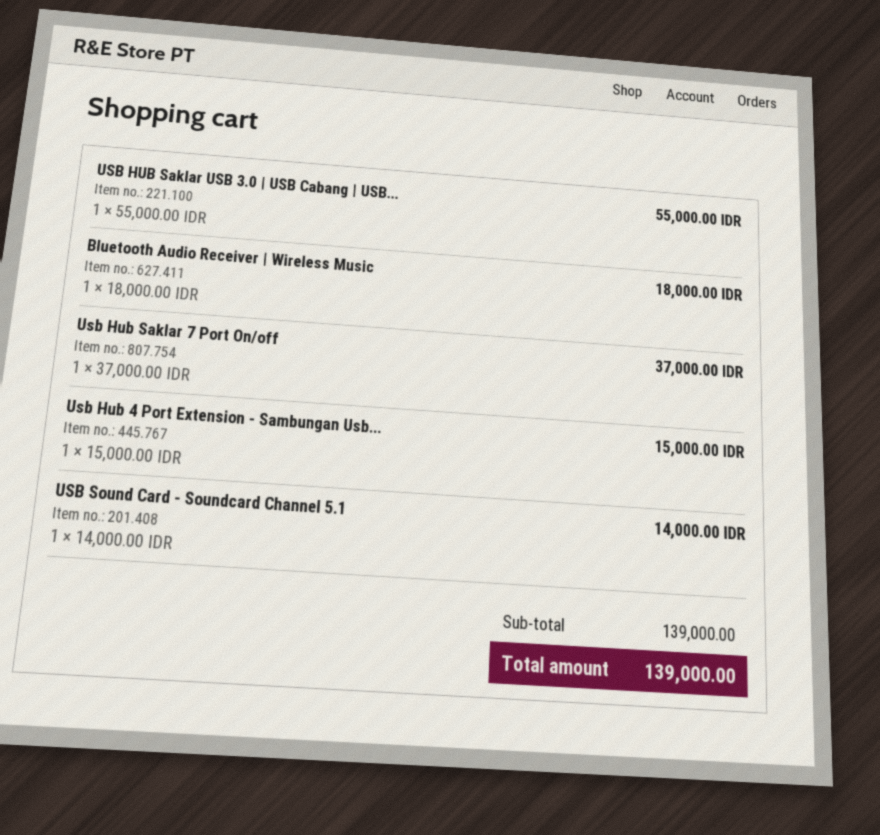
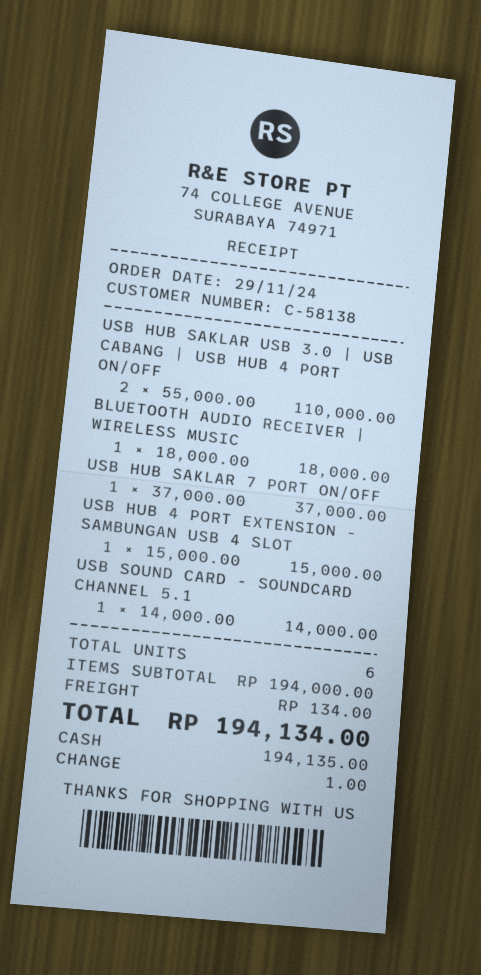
USB HUB Saklar USB 3.0 | USB Cabang | USB...: 1 x 55000.00 = 55000.00 -> 2 x 55000.00 = 110000.00
subtotal: 139000.00 -> 194000.00
shipping: none -> 134.00
total: 139000.00 -> 194134.00

